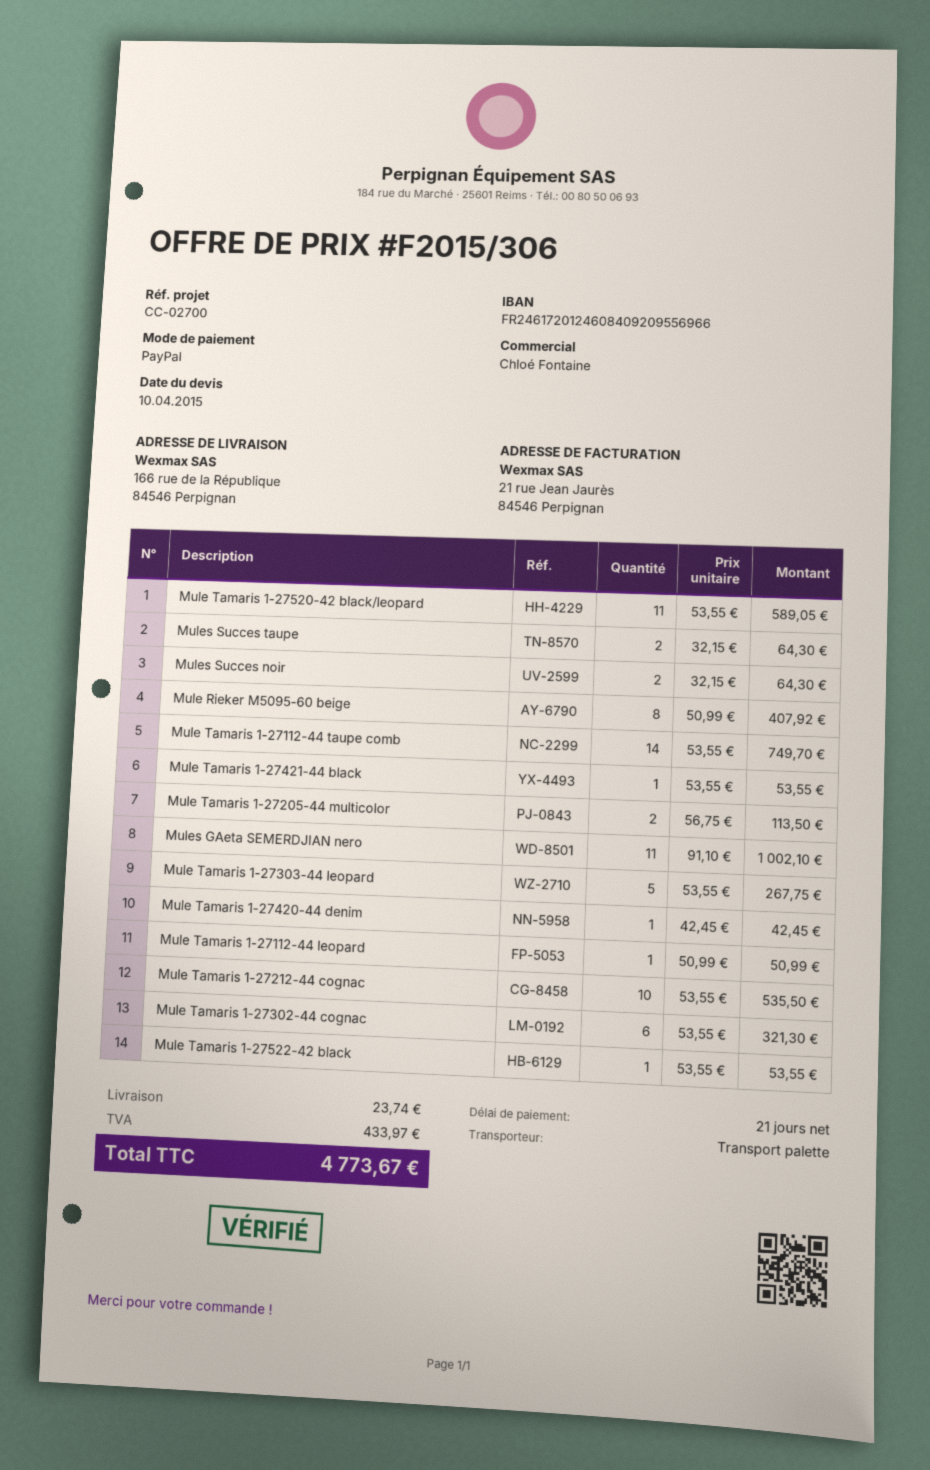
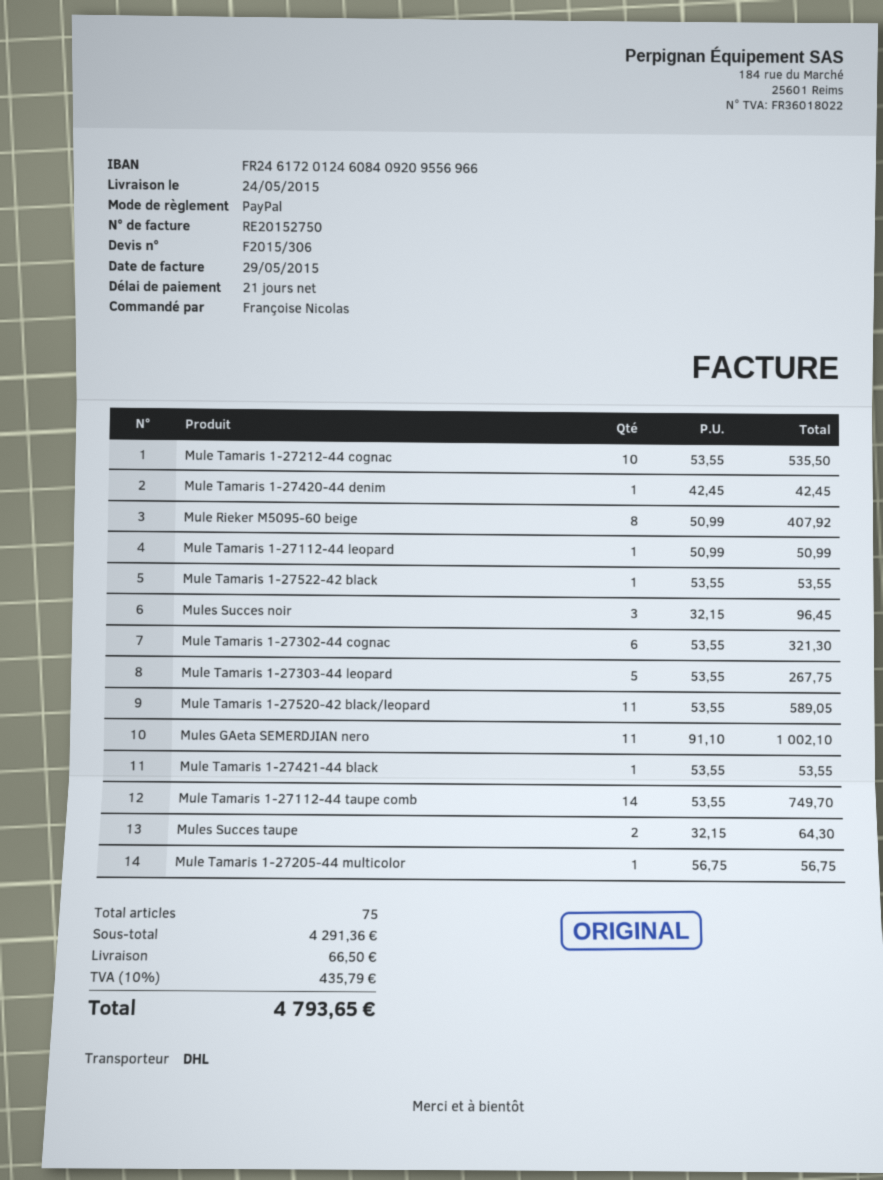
shipping method: pallet freight -> DHL
Mules Succes noir: 2 x 32.15 = 64.30 -> 3 x 32.15 = 96.45
Mule Tamaris 1-27205-44 multicolor: 2 x 56.75 = 113.50 -> 1 x 56.75 = 56.75
shipping: 23.74 -> 66.50
tax: 433.97 -> 435.79
total: 4773.67 -> 4793.65

